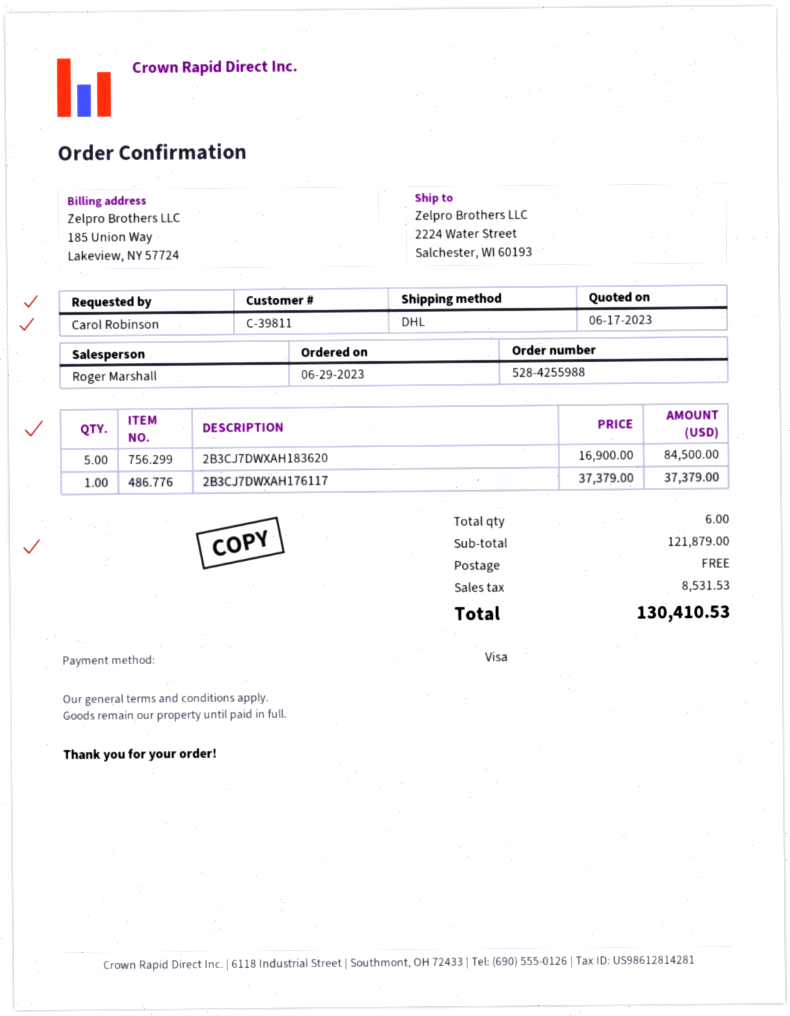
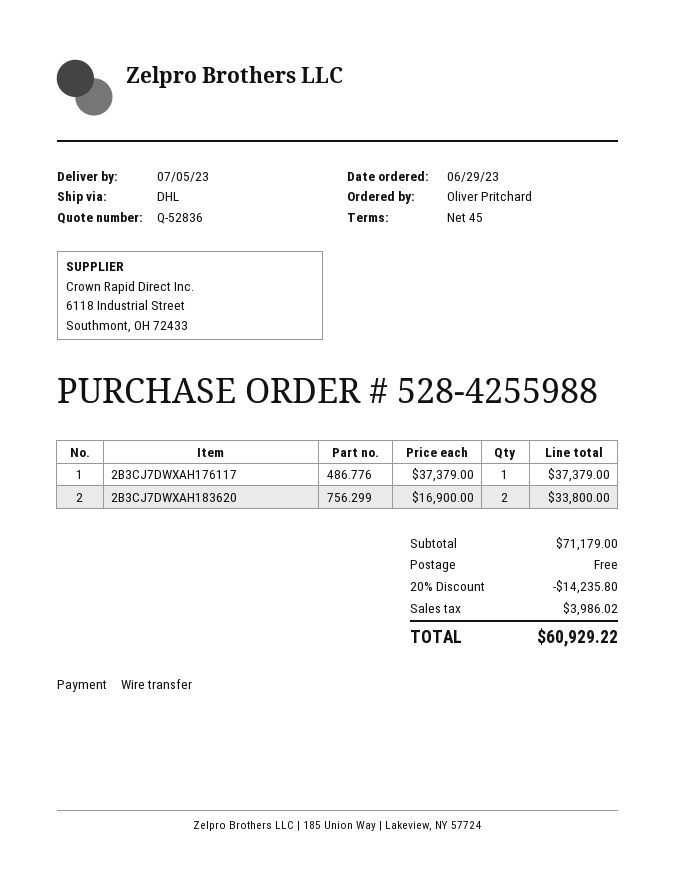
ordered by: Carol Robinson -> Oliver Pritchard
payment method: Visa -> bank transfer
2B3CJ7DWXAH183620: 5 x 16900.00 = 84500.00 -> 2 x 16900.00 = 33800.00
subtotal: 121879.00 -> 71179.00
discount: none -> 20% = 14235.80
tax: 8531.53 -> 3986.02
total: 130410.53 -> 60929.22

